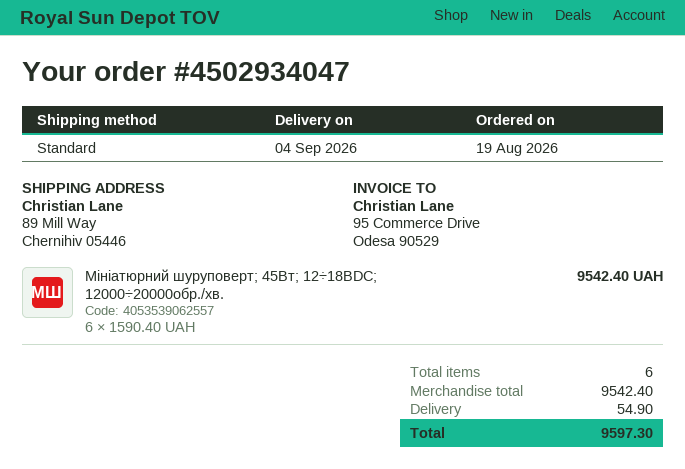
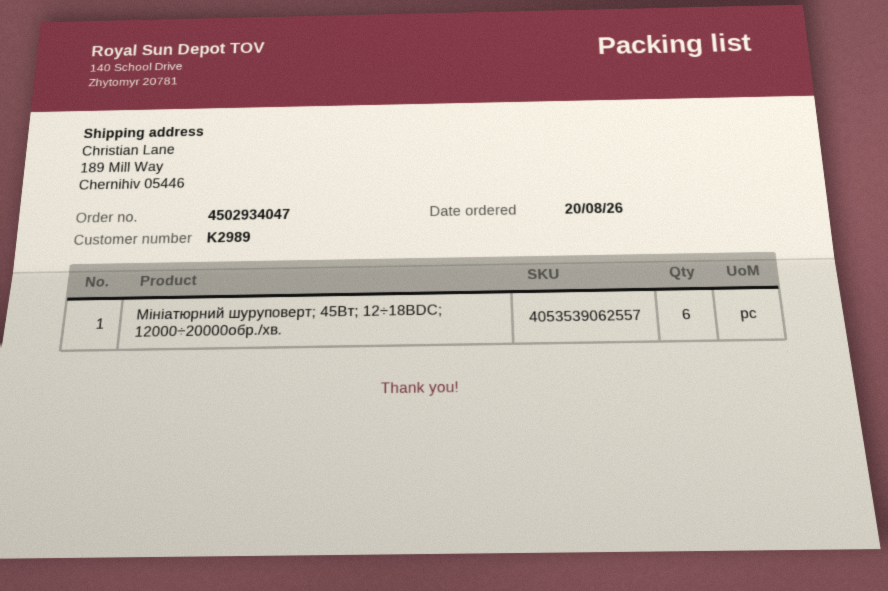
order date: 2026-08-19 -> 2026-08-20
ship to: 89 Mill Way, Chernihiv 05446 -> 189 Mill Way, Chernihiv 05446

